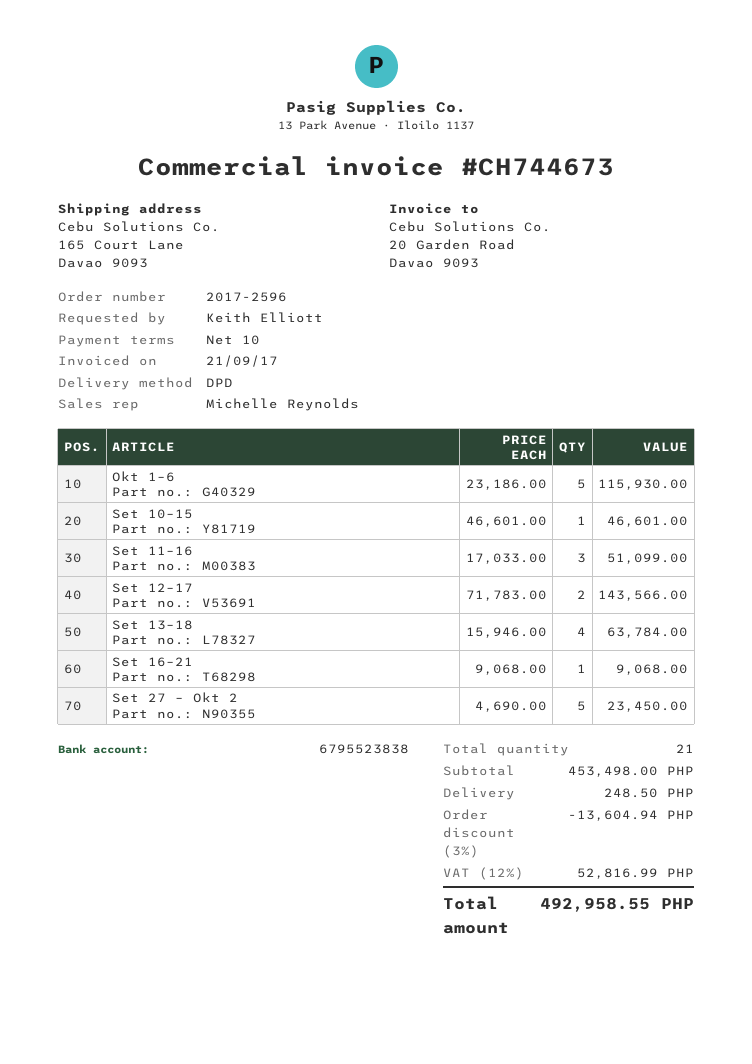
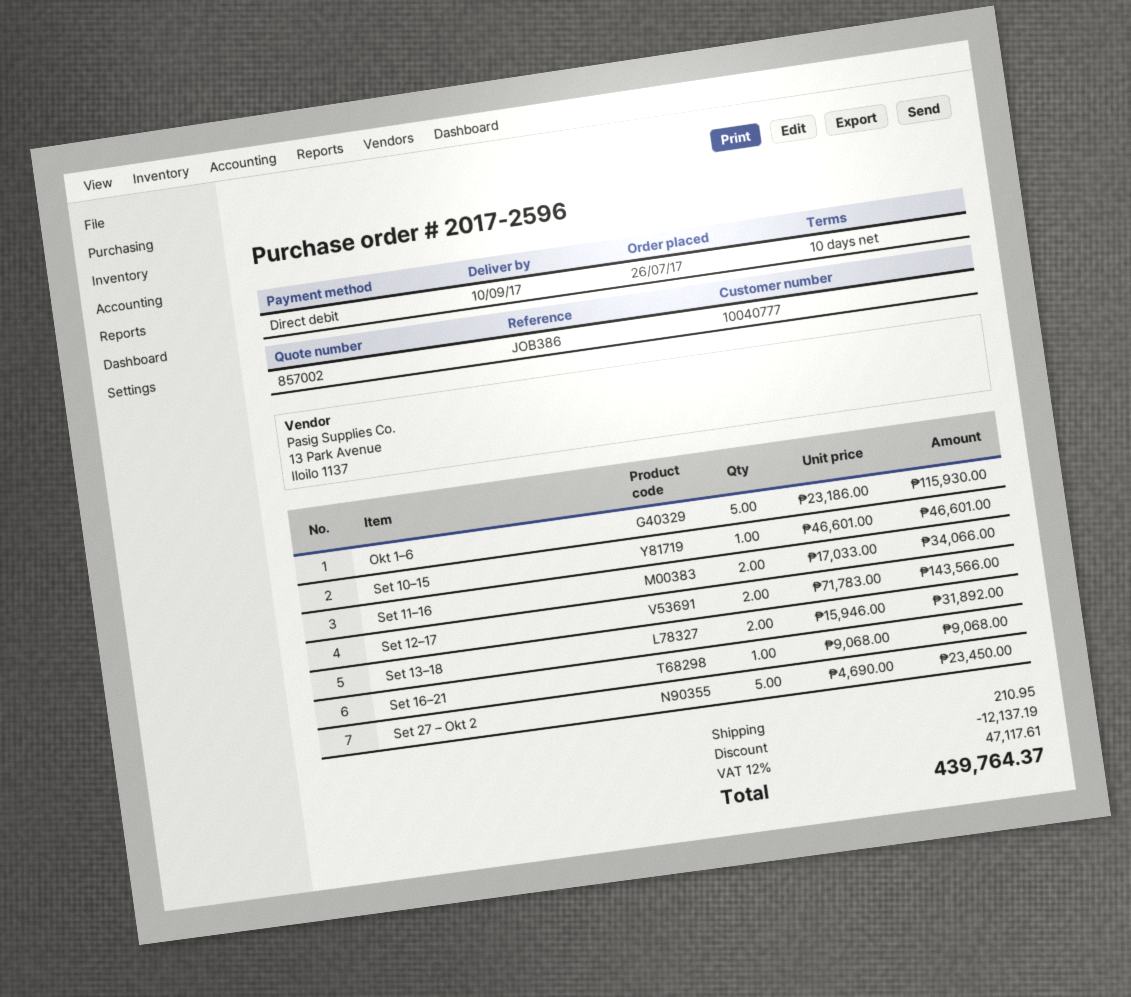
Set 11–16: 3 x 17033.00 = 51099.00 -> 2 x 17033.00 = 34066.00
Set 13–18: 4 x 15946.00 = 63784.00 -> 2 x 15946.00 = 31892.00
discount: 13604.94 -> 12137.19
shipping: 248.50 -> 210.95
tax: 12% = 52816.99 -> 12% = 47117.61
total: 492958.55 -> 439764.37

